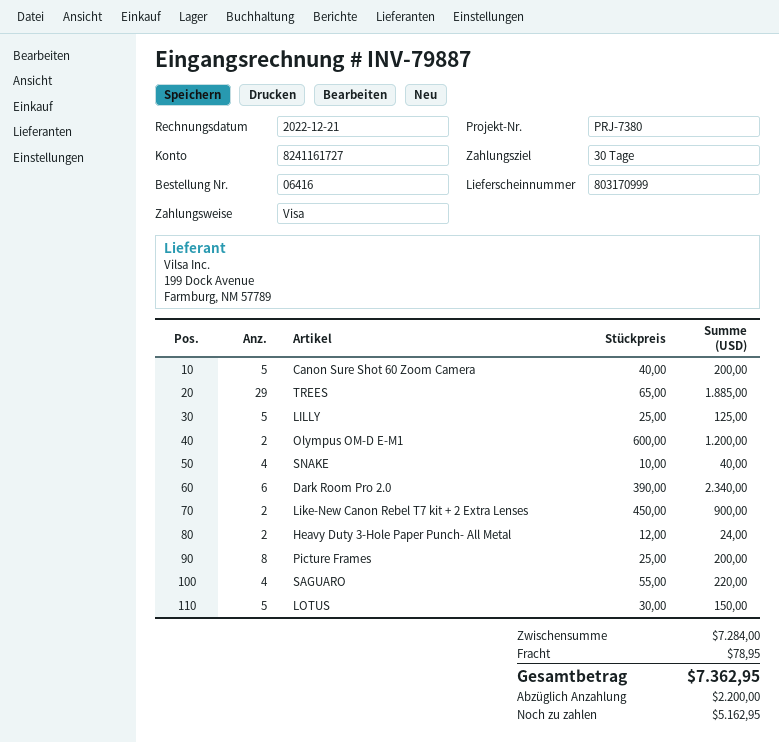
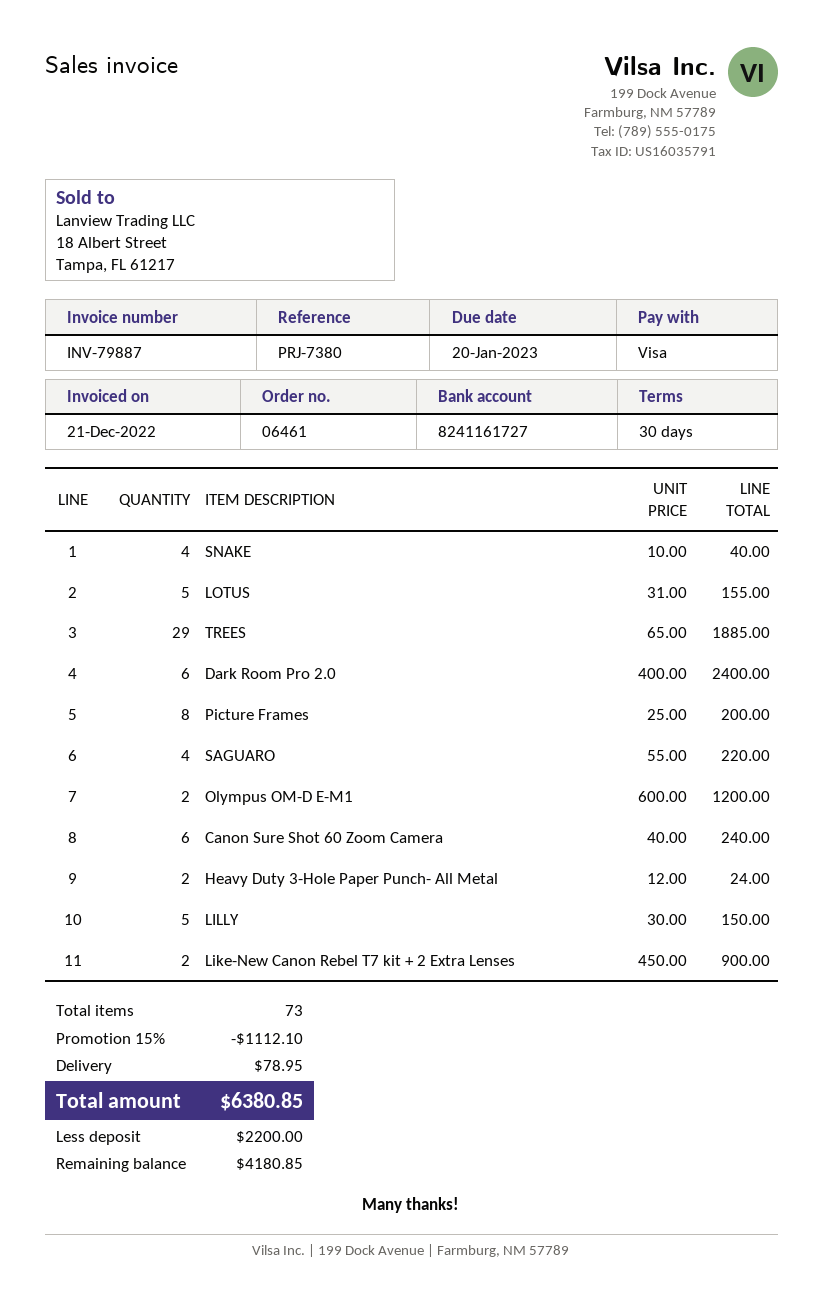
order number: 06416 -> 06461
Canon Sure Shot 60 Zoom Camera: 5 x 40.00 = 200.00 -> 6 x 40.00 = 240.00
LILLY: 5 x 25.00 = 125.00 -> 5 x 30.00 = 150.00
Dark Room Pro 2.0: 6 x 390.00 = 2340.00 -> 6 x 400.00 = 2400.00
LOTUS: 5 x 30.00 = 150.00 -> 5 x 31.00 = 155.00
discount: none -> 15% = 1112.10
total: 7362.95 -> 6380.85
balance: 5162.95 -> 4180.85

